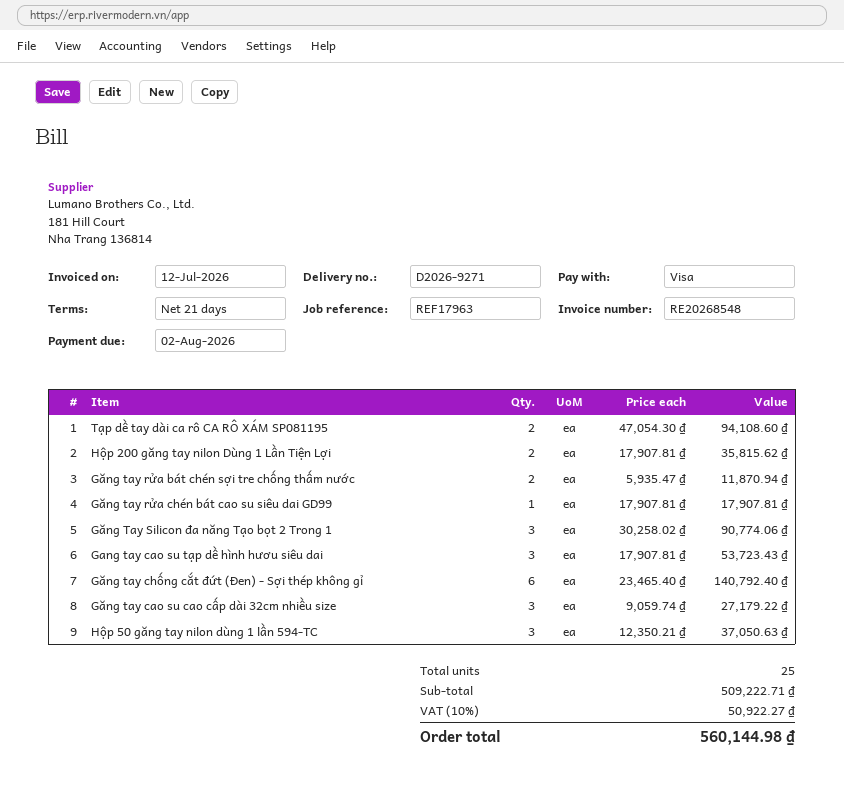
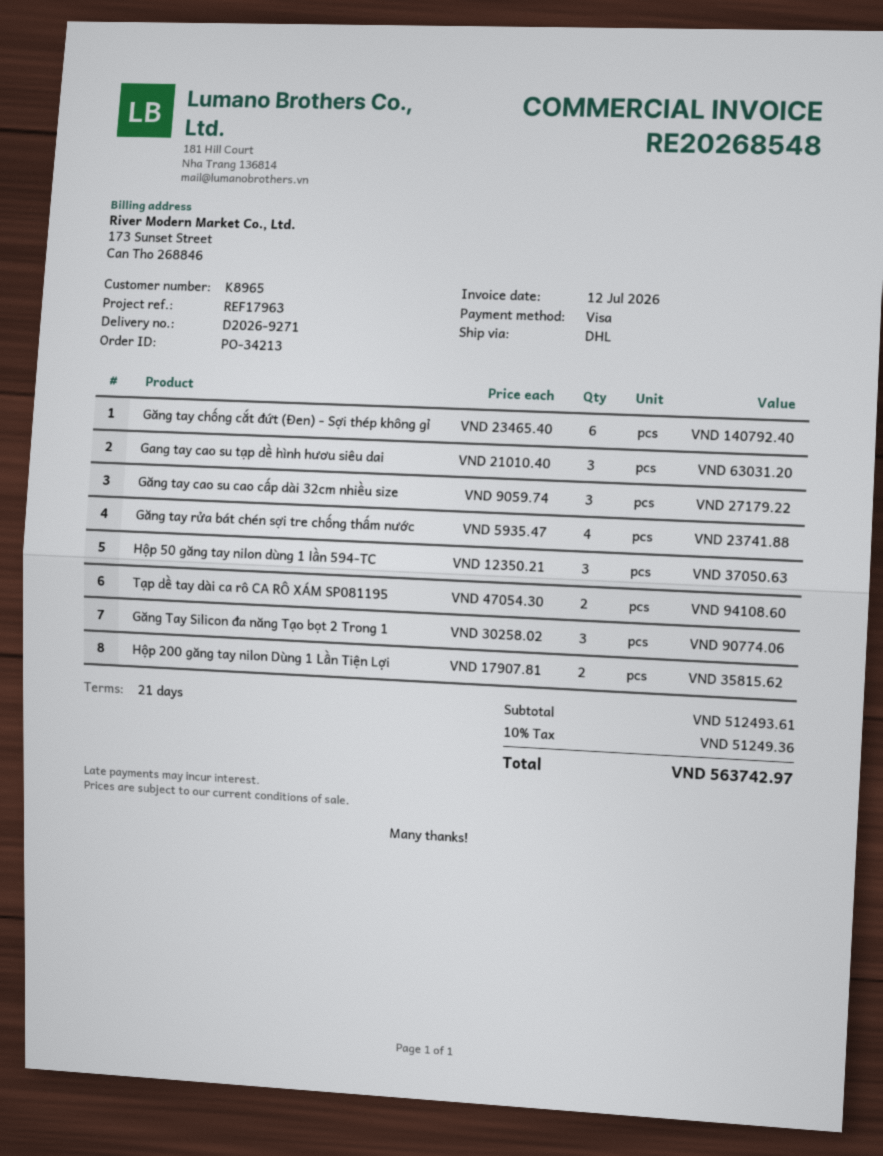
Găng tay rửa bát chén sợi tre chống thấm nước: 2 x 5935.47 = 11870.94 -> 4 x 5935.47 = 23741.88
Găng tay rửa chén bát cao su siêu dai GD99: 1 x 17907.81 = 17907.81 -> none
Gang tay cao su tạp dề hình hươu siêu dai: 3 x 17907.81 = 53723.43 -> 3 x 21010.40 = 63031.20
subtotal: 509222.71 -> 512493.61
tax: 10% = 50922.27 -> 10% = 51249.36
total: 560144.98 -> 563742.97

